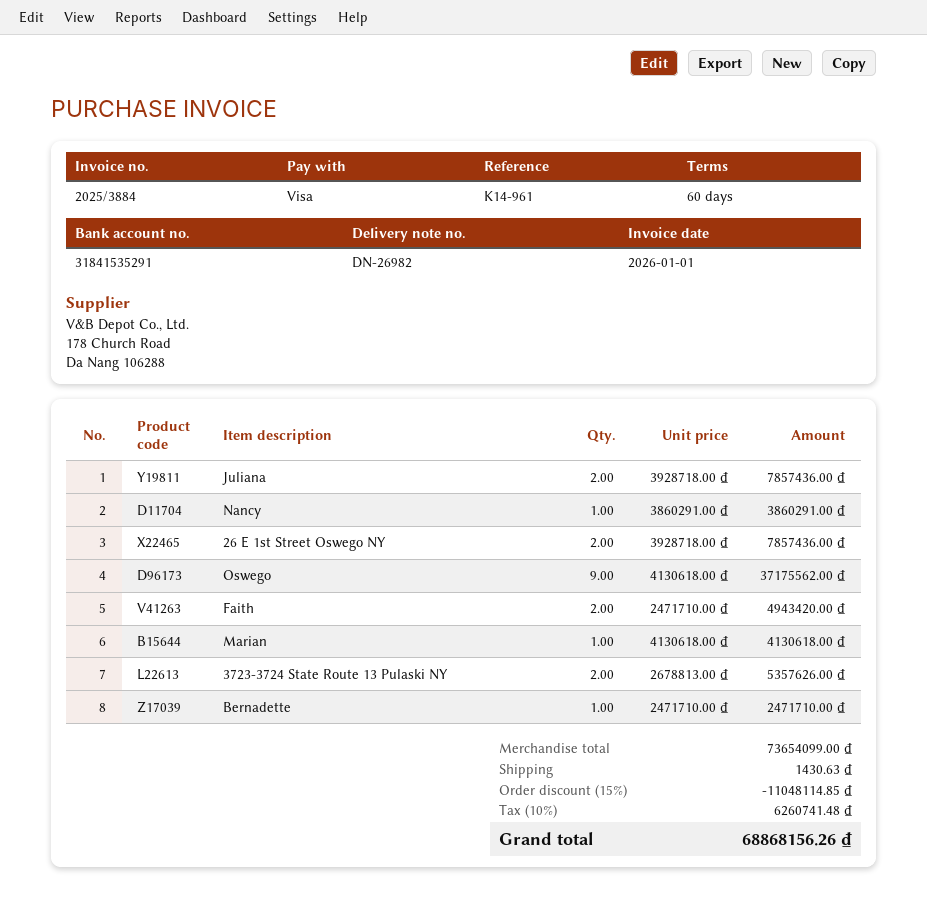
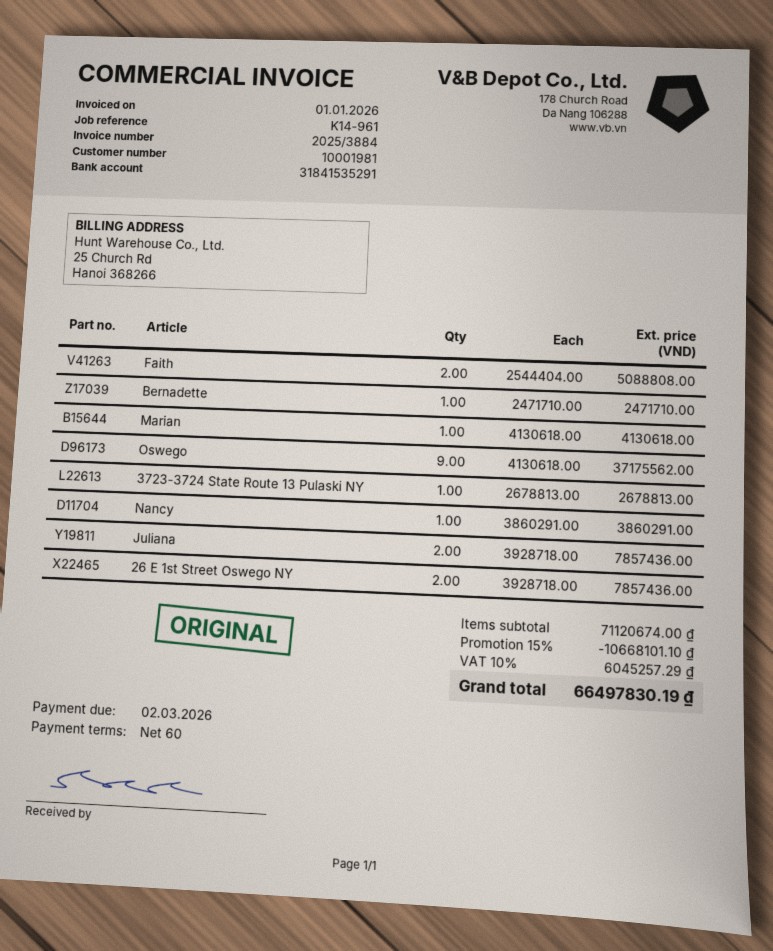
Faith: 2 x 2471710.00 = 4943420.00 -> 2 x 2544404.00 = 5088808.00
3723-3724 State Route 13 Pulaski NY: 2 x 2678813.00 = 5357626.00 -> 1 x 2678813.00 = 2678813.00
subtotal: 73654099.00 -> 71120674.00
discount: 15% = 11048114.85 -> 15% = 10668101.10
shipping: 1430.63 -> none
tax: 10% = 6260741.48 -> 10% = 6045257.29
total: 68868156.26 -> 66497830.19

